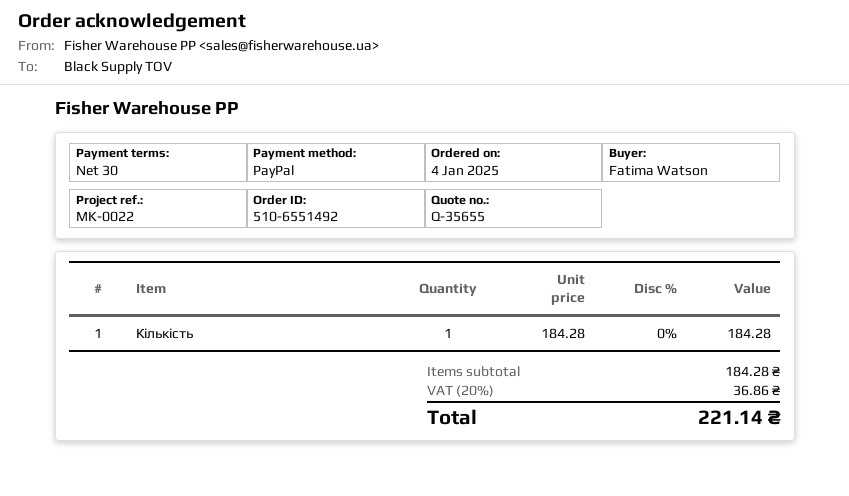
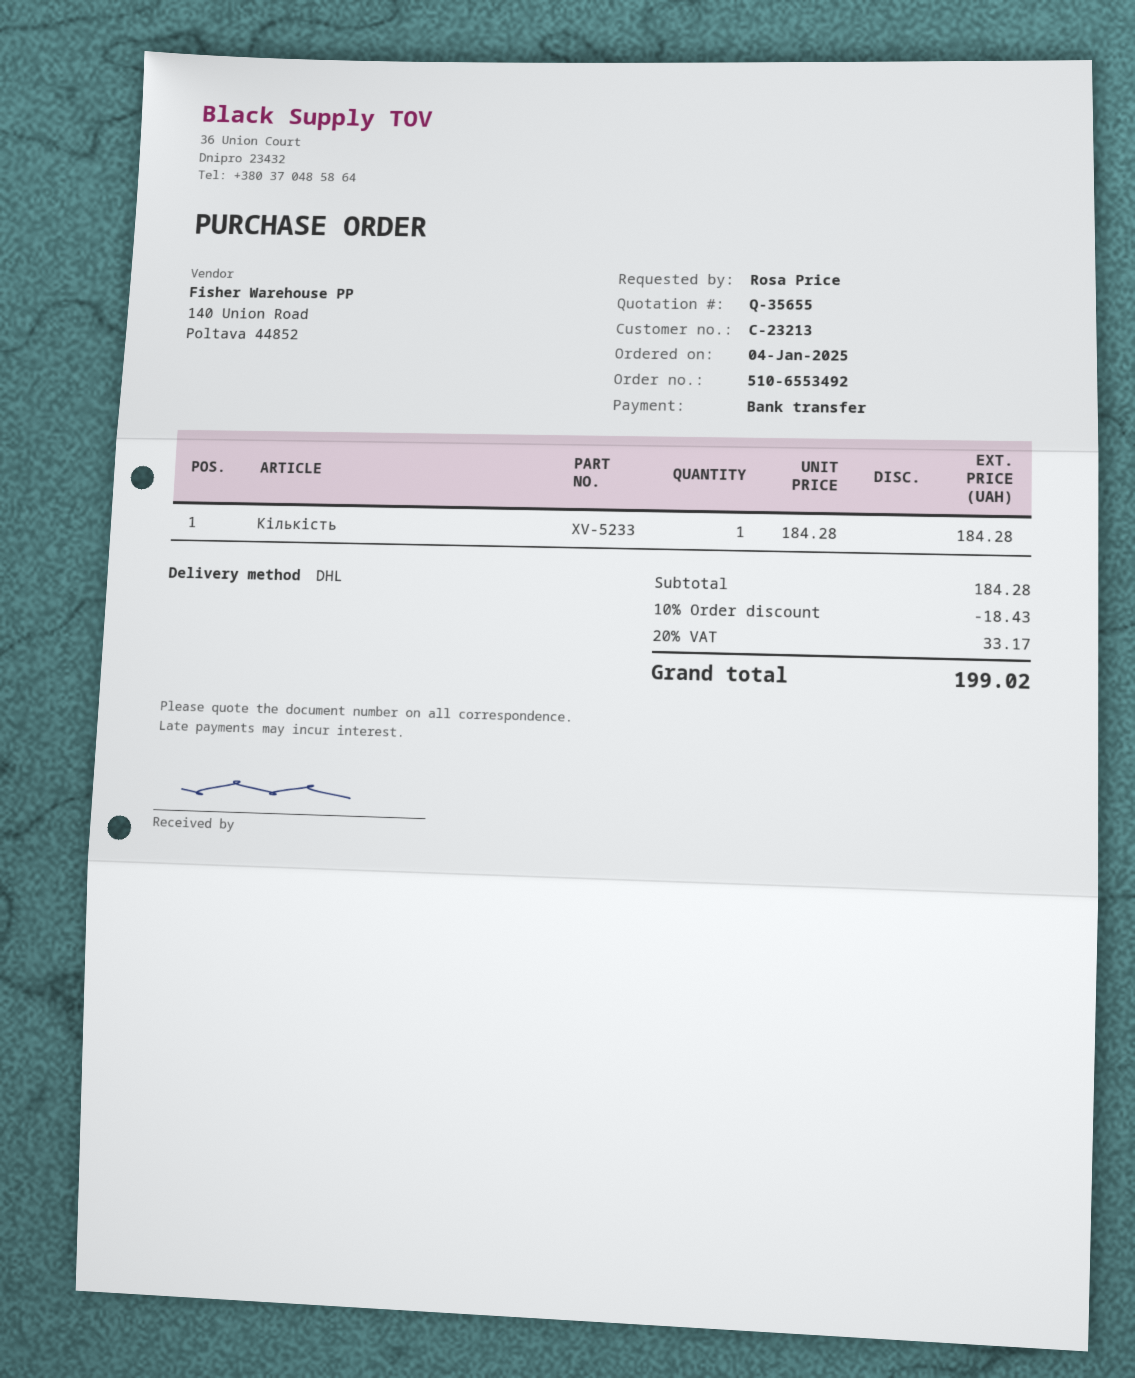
order number: 510-6551492 -> 510-6553492
ordered by: Fatima Watson -> Rosa Price
payment method: PayPal -> bank transfer
discount: none -> 10% = 18.43
tax: 20% = 36.86 -> 20% = 33.17
total: 221.14 -> 199.02

